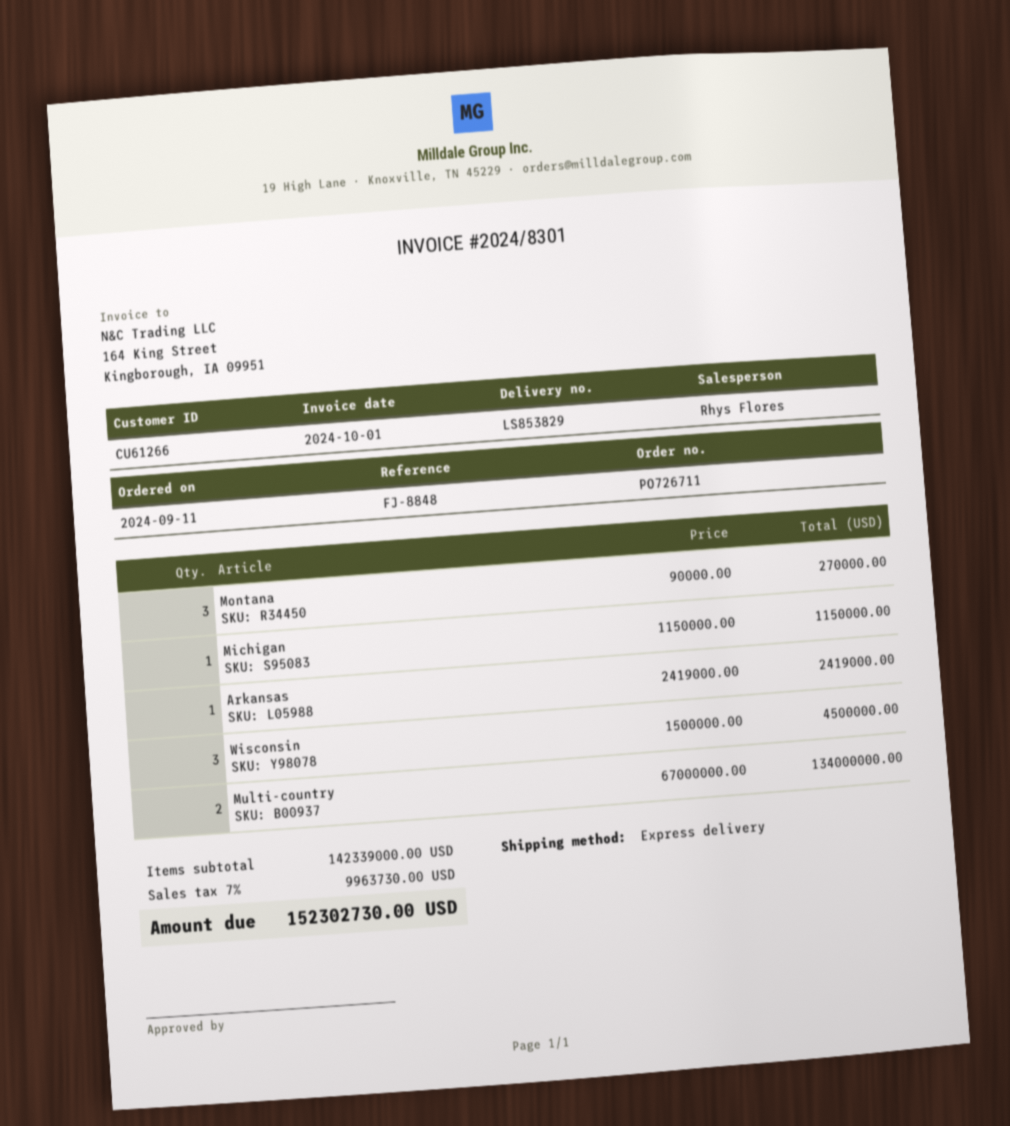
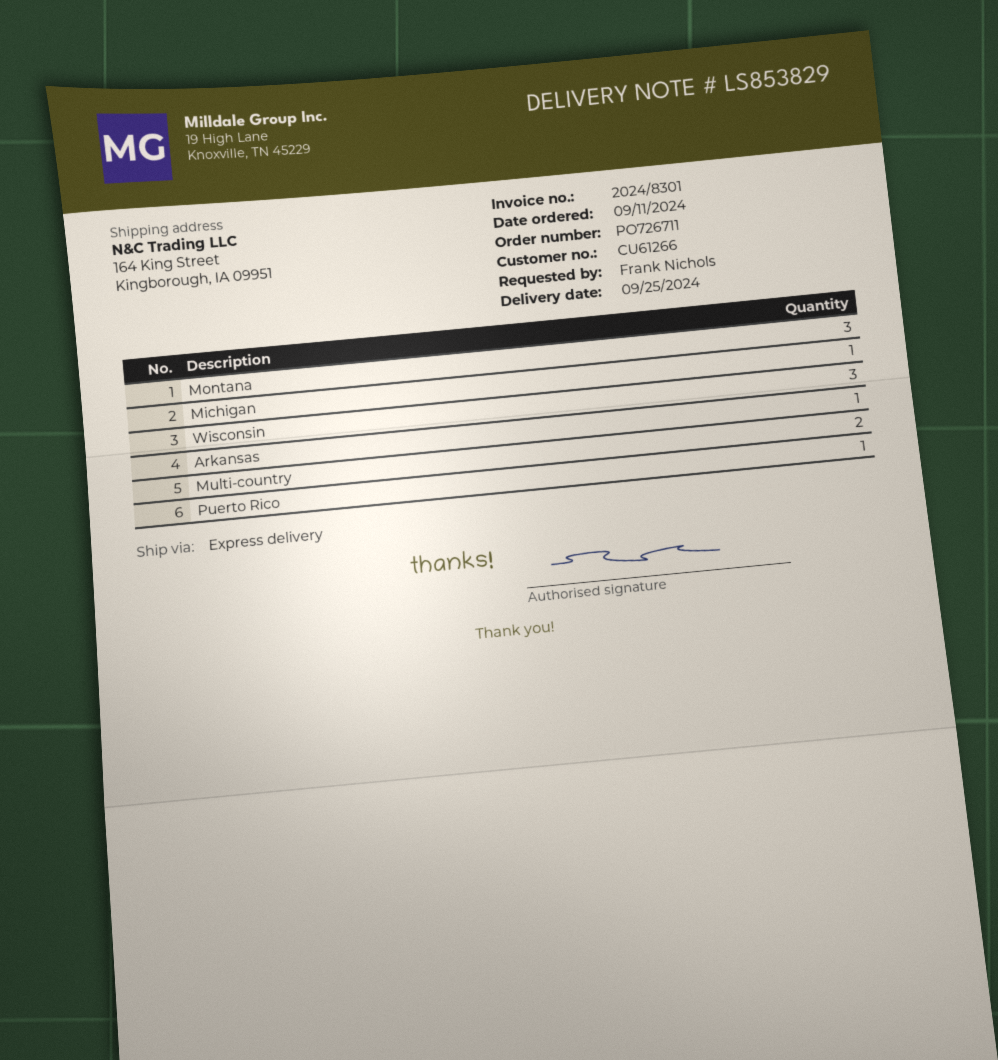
Puerto Rico: none -> 1

